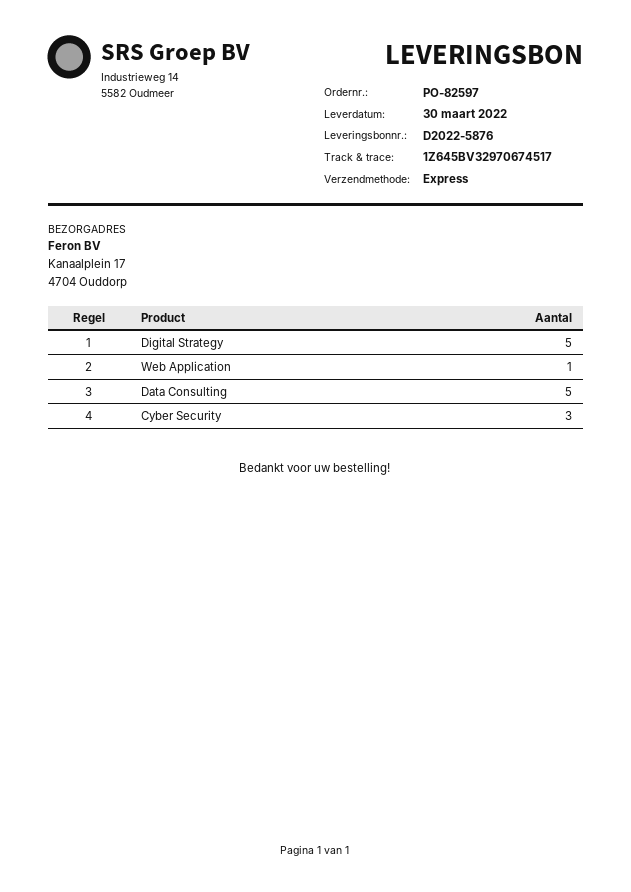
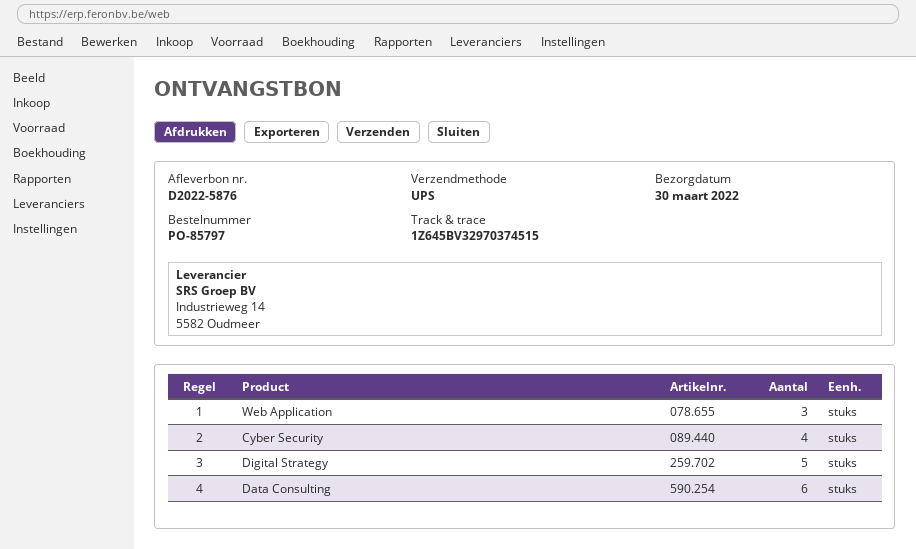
order number: PO-82597 -> PO-85797
shipping method: express -> UPS
tracking number: 1Z645BV32970674517 -> 1Z645BV32970374515
Web Application: 1 -> 3
Data Consulting: 5 -> 6
Cyber Security: 3 -> 4

